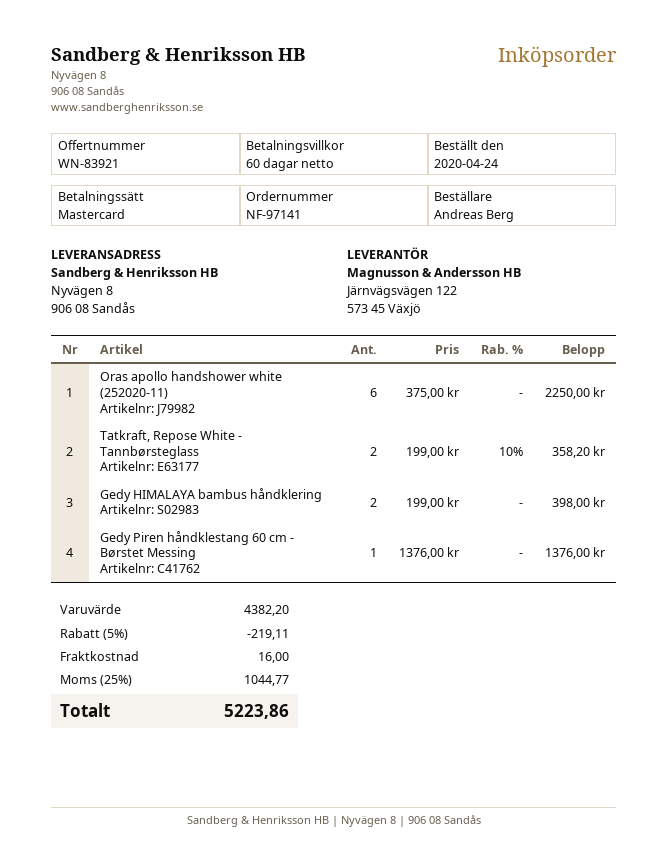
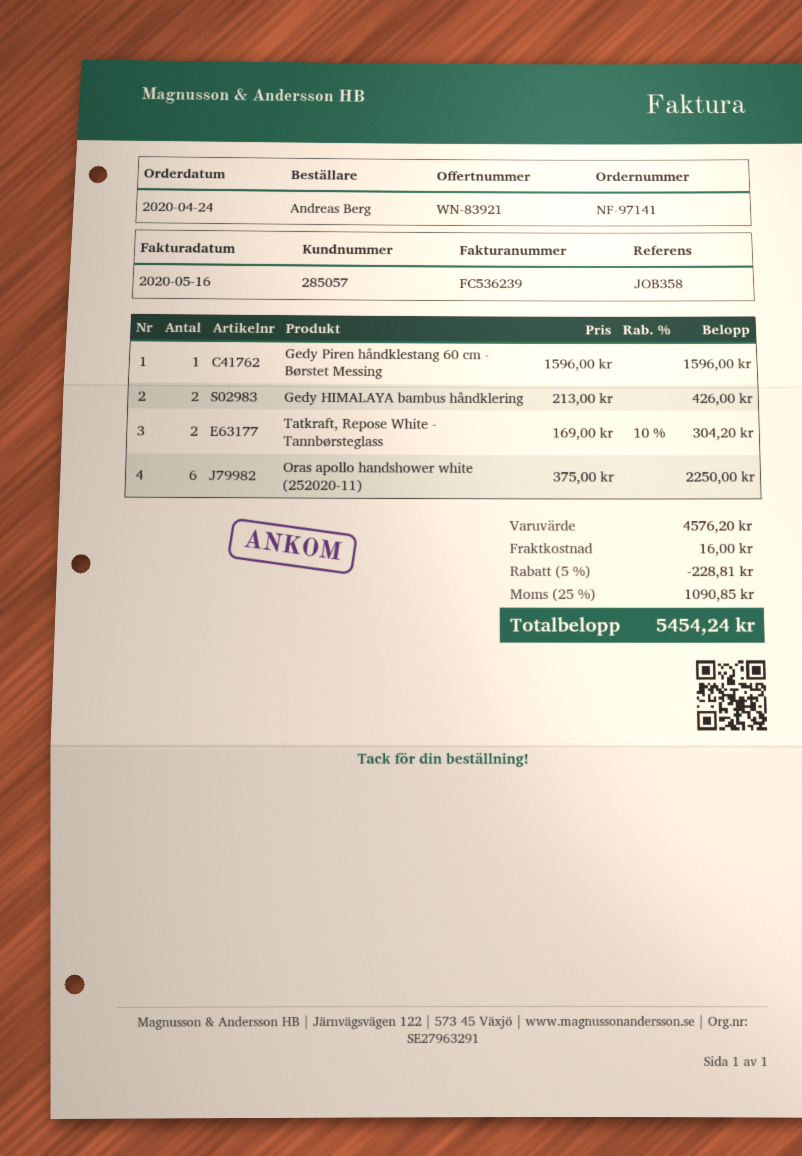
Tatkraft, Repose White - Tannbørsteglass: 2 x 199.00 - 10% = 358.20 -> 2 x 169.00 - 10% = 304.20
Gedy HIMALAYA bambus håndklering: 2 x 199.00 = 398.00 -> 2 x 213.00 = 426.00
Gedy Piren håndklestang 60 cm - Børstet Messing: 1 x 1376.00 = 1376.00 -> 1 x 1596.00 = 1596.00
subtotal: 4382.20 -> 4576.20
discount: 5% = 219.11 -> 5% = 228.81
tax: 25% = 1044.77 -> 25% = 1090.85
total: 5223.86 -> 5454.24

